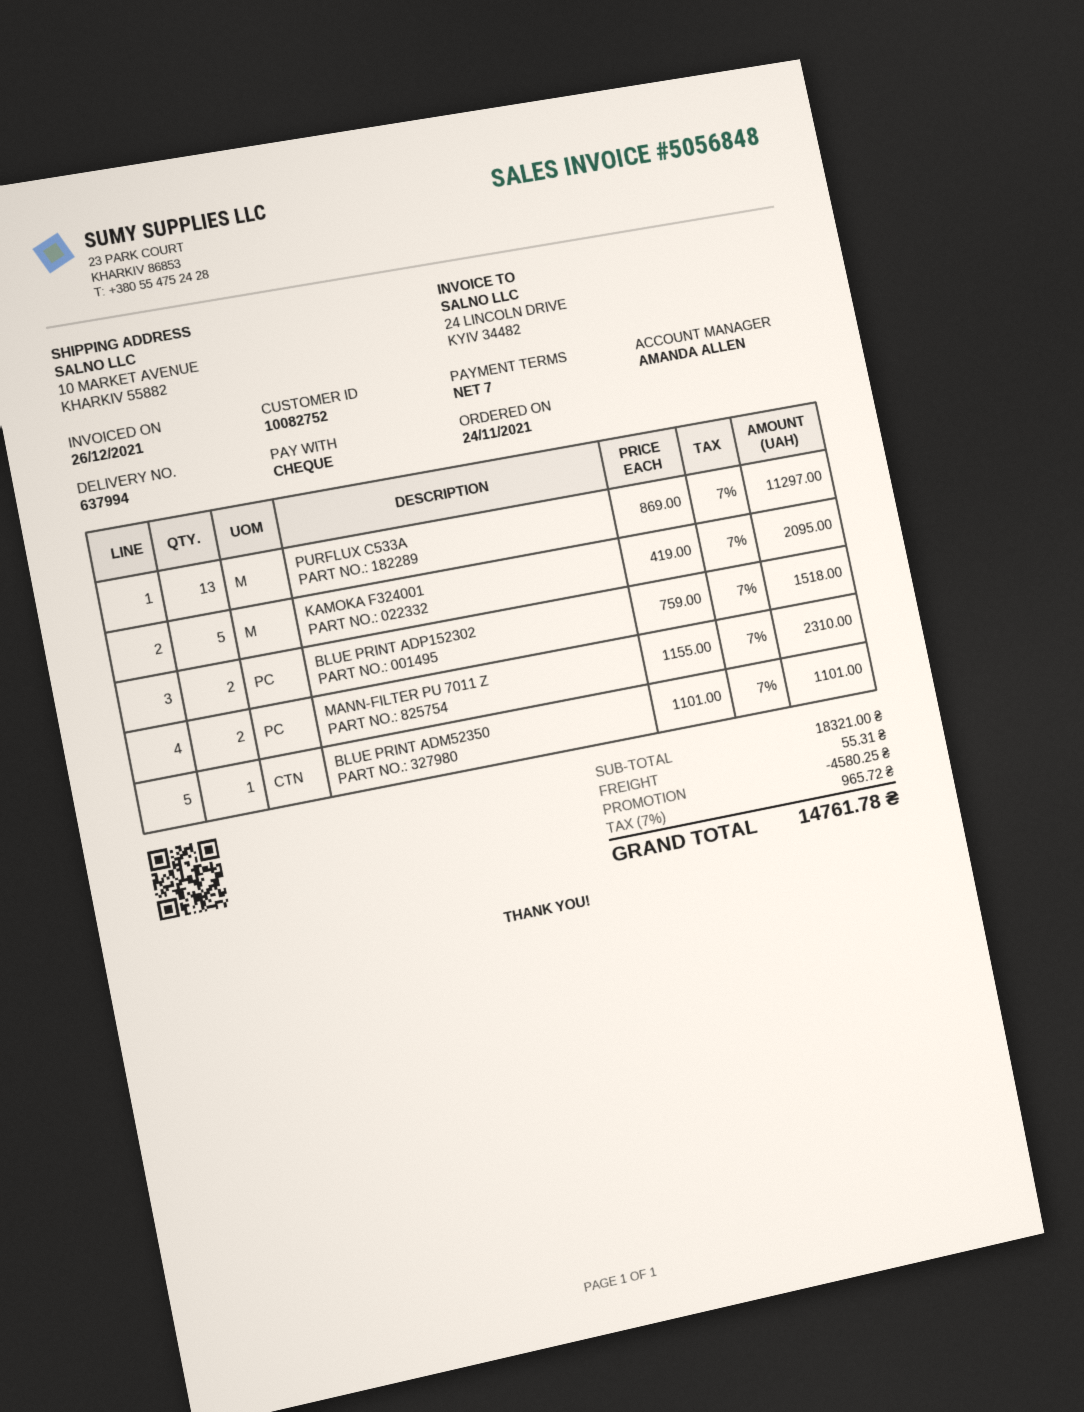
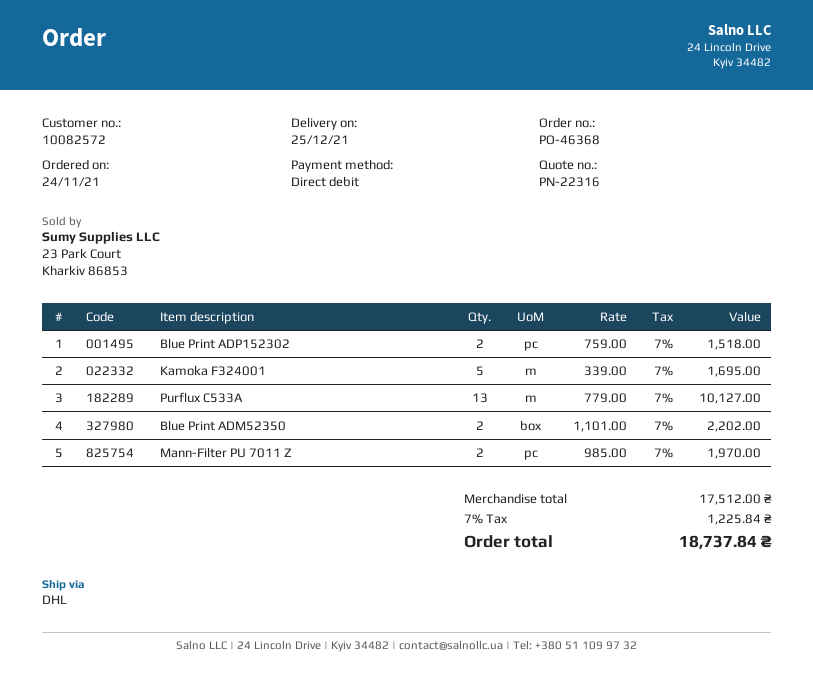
customer number: 10082752 -> 10082572
payment method: cheque -> direct debit
PURFLUX C533A: 13 x 869.00 = 11297.00 -> 13 x 779.00 = 10127.00
KAMOKA F324001: 5 x 419.00 = 2095.00 -> 5 x 339.00 = 1695.00
MANN-FILTER PU 7011 Z: 2 x 1155.00 = 2310.00 -> 2 x 985.00 = 1970.00
BLUE PRINT ADM52350: 1 x 1101.00 = 1101.00 -> 2 x 1101.00 = 2202.00
subtotal: 18321.00 -> 17512.00
discount: 4580.25 -> none
shipping: 55.31 -> none
tax: 7% = 965.72 -> 7% = 1225.84
total: 14761.78 -> 18737.84

